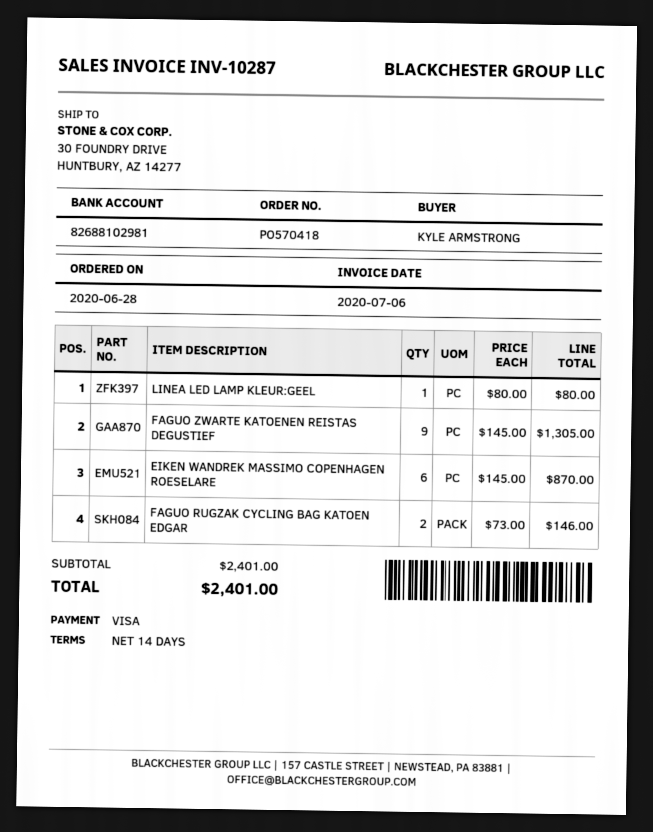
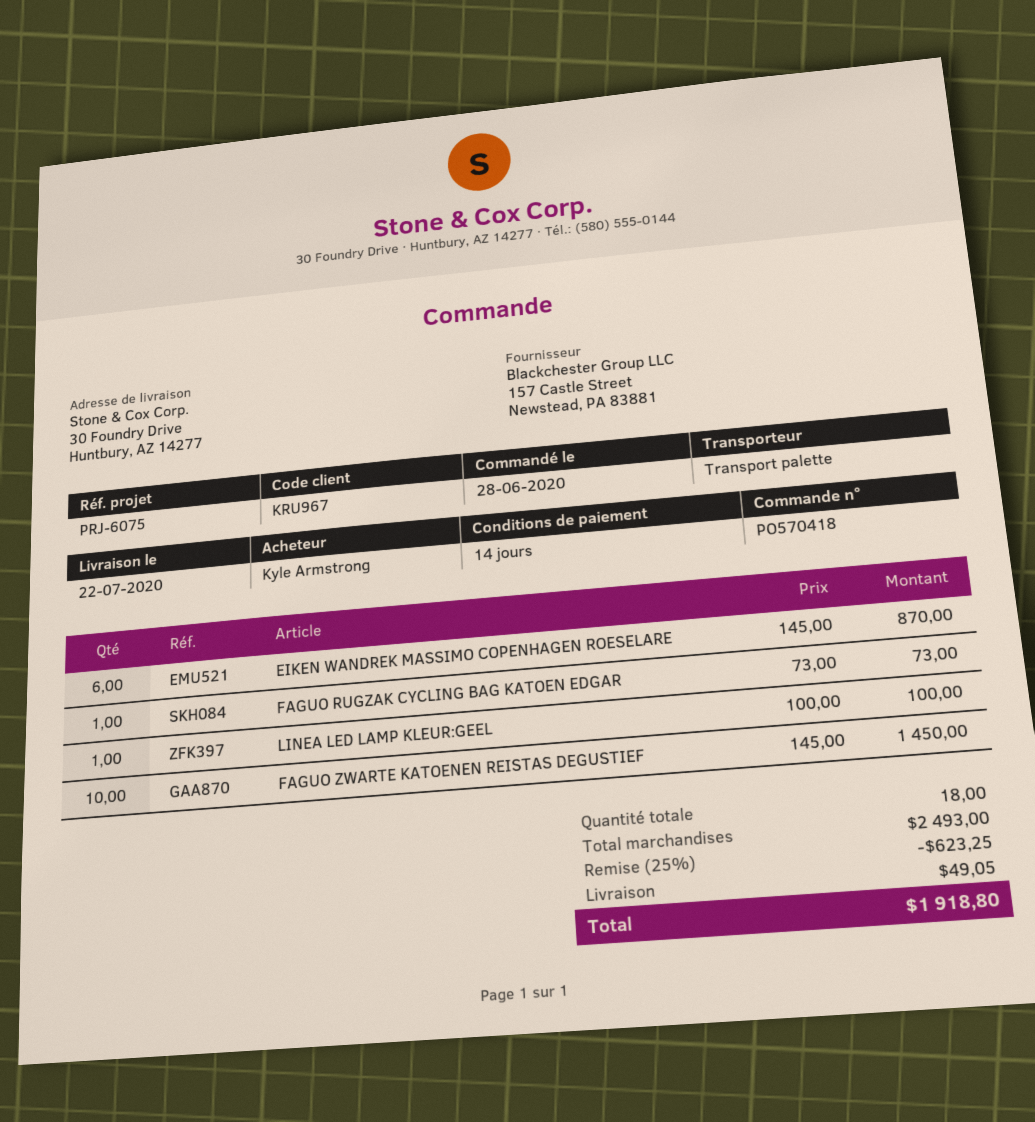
LINEA LED LAMP KLEUR:GEEL: 1 x 80.00 = 80.00 -> 1 x 100.00 = 100.00
FAGUO ZWARTE KATOENEN REISTAS DEGUSTIEF: 9 x 145.00 = 1305.00 -> 10 x 145.00 = 1450.00
FAGUO RUGZAK CYCLING BAG KATOEN EDGAR: 2 x 73.00 = 146.00 -> 1 x 73.00 = 73.00
subtotal: 2401.00 -> 2493.00
discount: none -> 25% = 623.25
shipping: none -> 49.05
total: 2401.00 -> 1918.80

